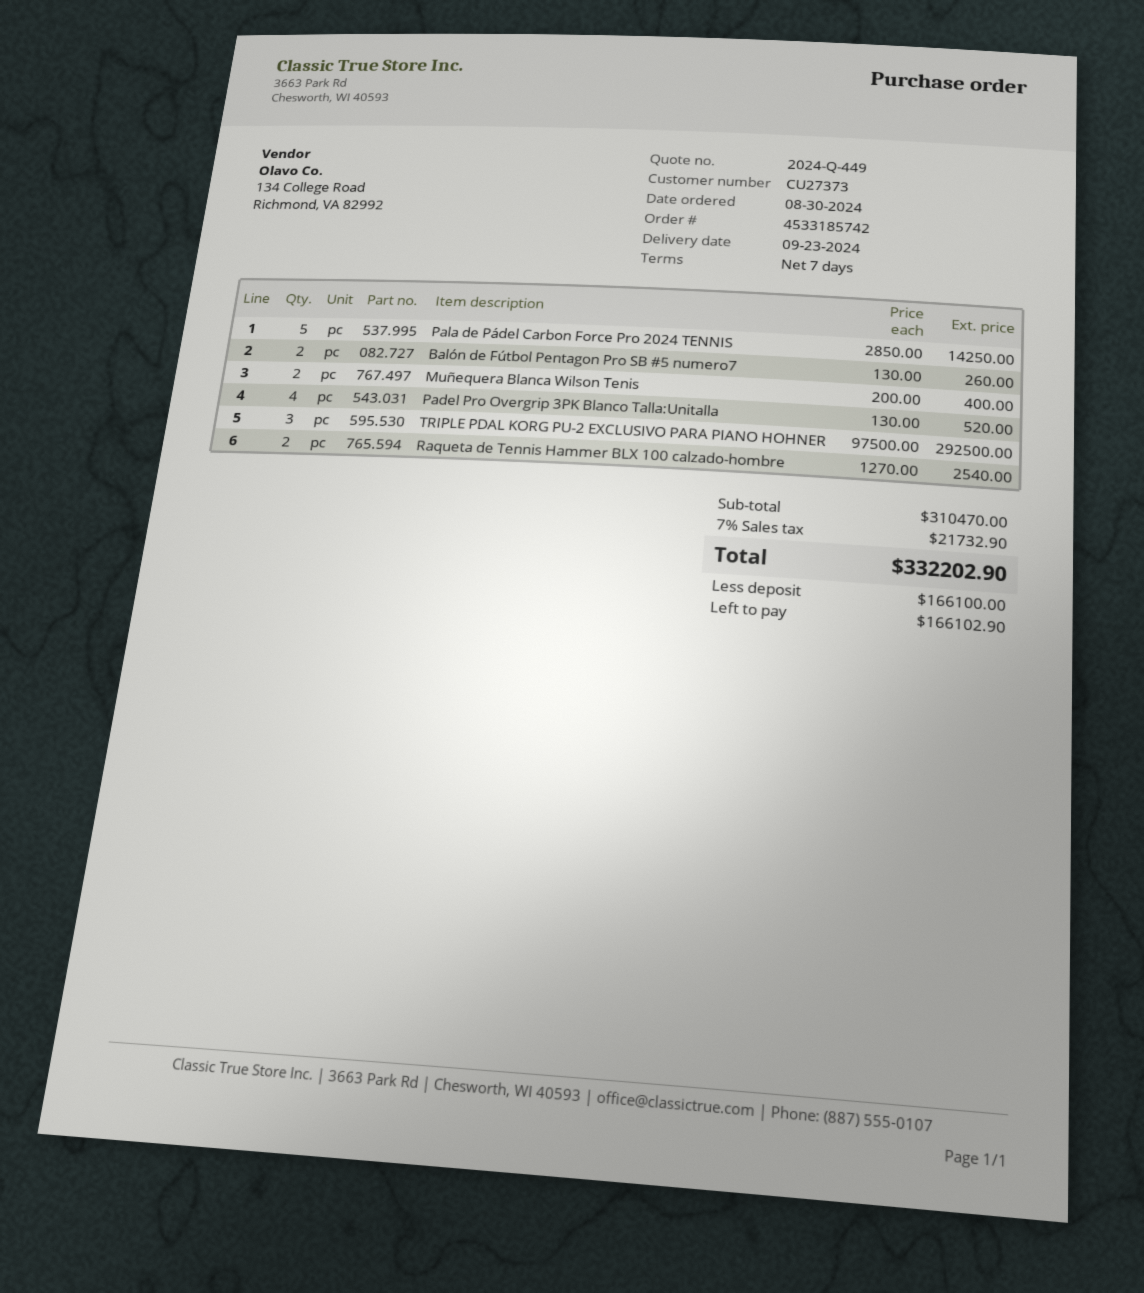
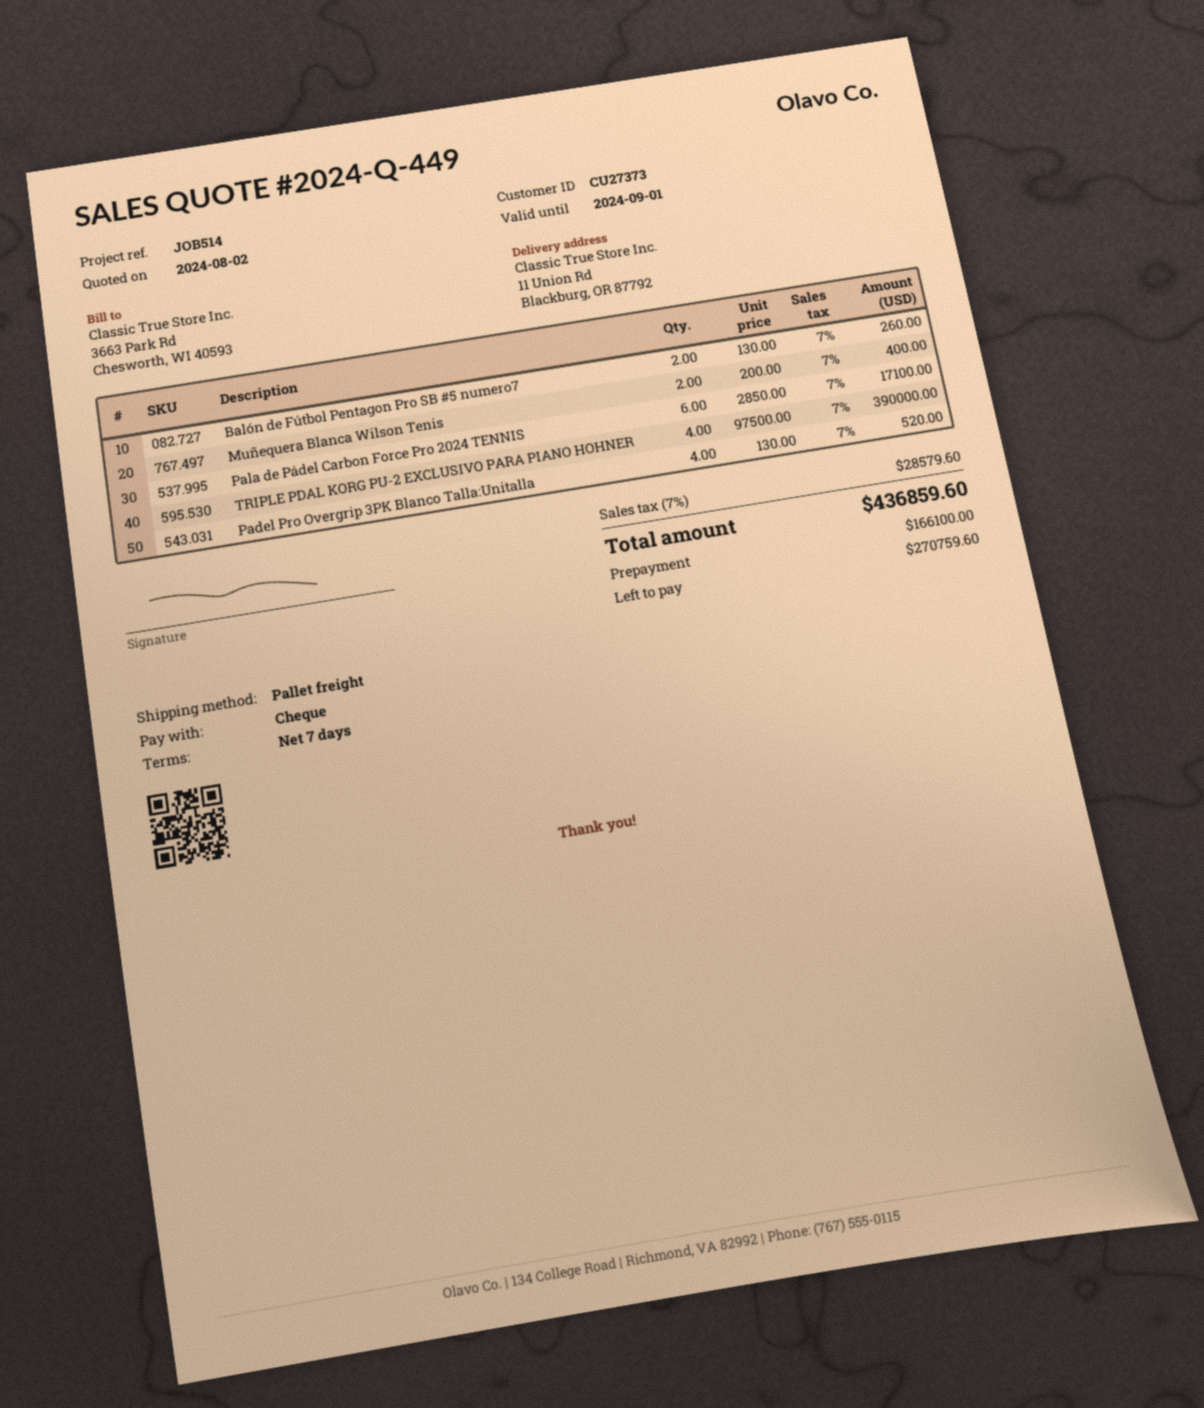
Pala de Pádel Carbon Force Pro 2024 TENNIS: 5 x 2850.00 = 14250.00 -> 6 x 2850.00 = 17100.00
TRIPLE PDAL KORG PU-2 EXCLUSIVO PARA PIANO HOHNER: 3 x 97500.00 = 292500.00 -> 4 x 97500.00 = 390000.00
Raqueta de Tennis Hammer BLX 100 calzado-hombre: 2 x 1270.00 = 2540.00 -> none
tax: 7% = 21732.90 -> 7% = 28579.60
total: 332202.90 -> 436859.60
balance: 166102.90 -> 270759.60

